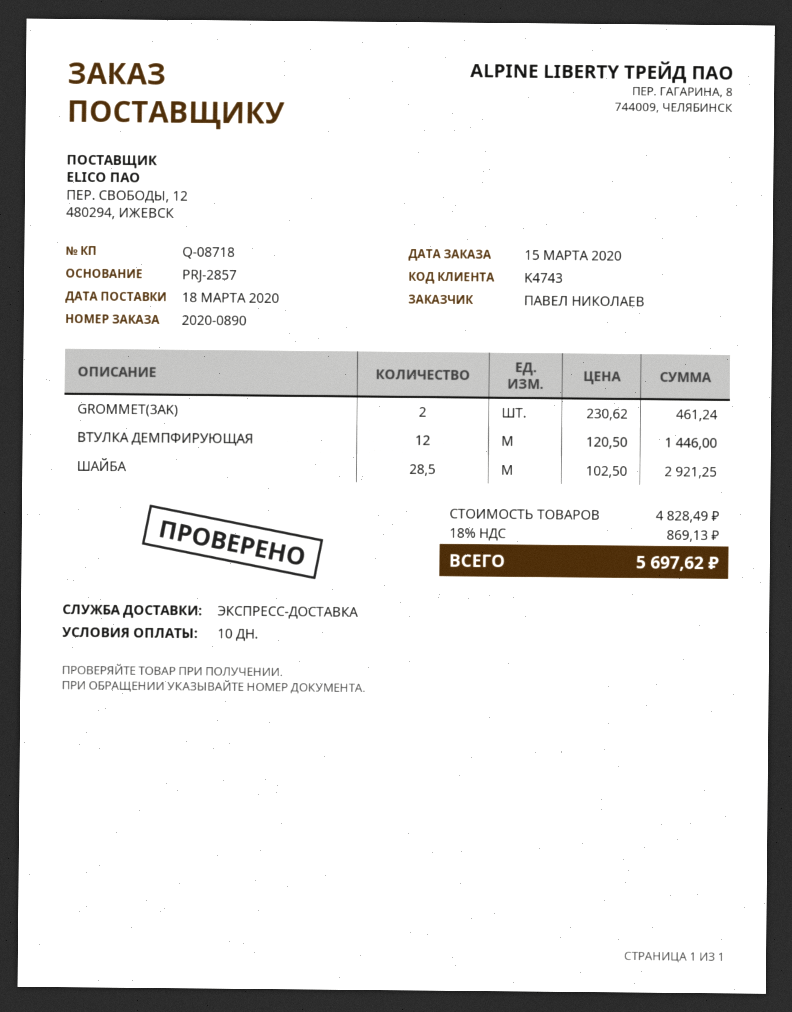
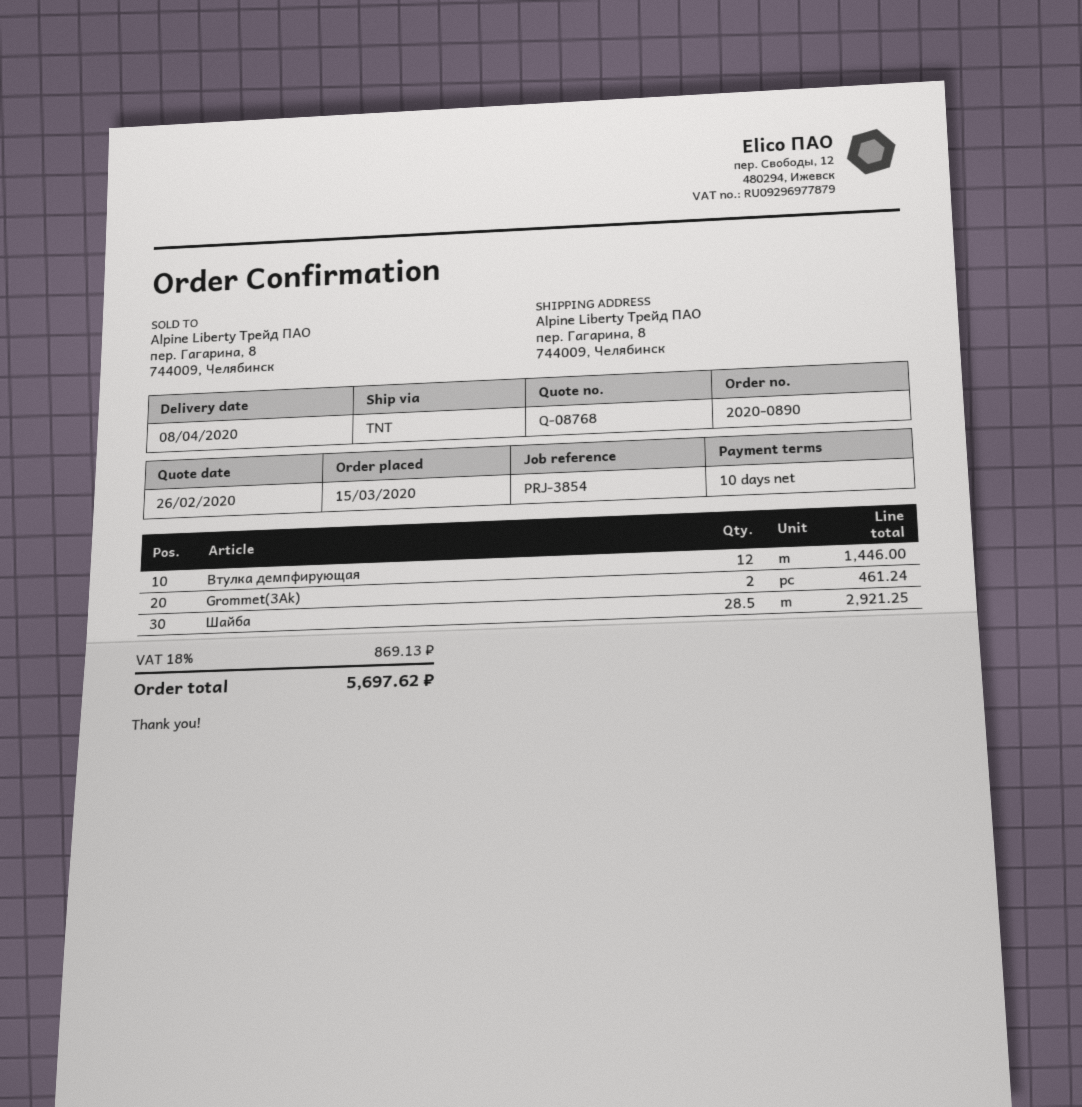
quote number: Q-08718 -> Q-08768
delivery date: 2020-03-18 -> 2020-04-08
reference: PRJ-2857 -> PRJ-3854
shipping method: express -> TNT

